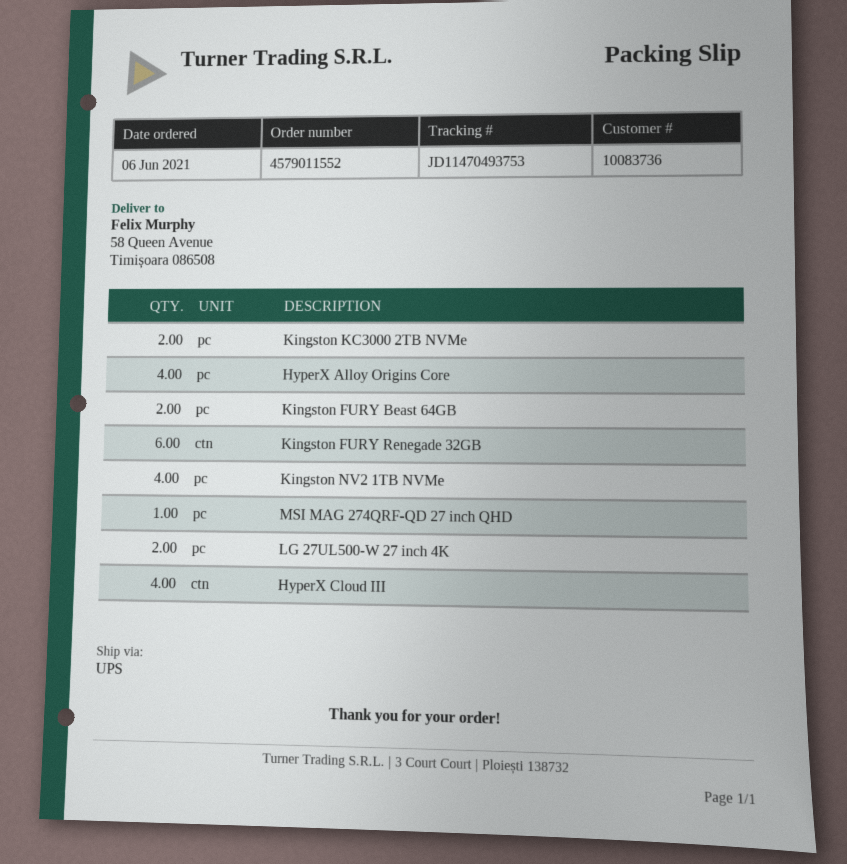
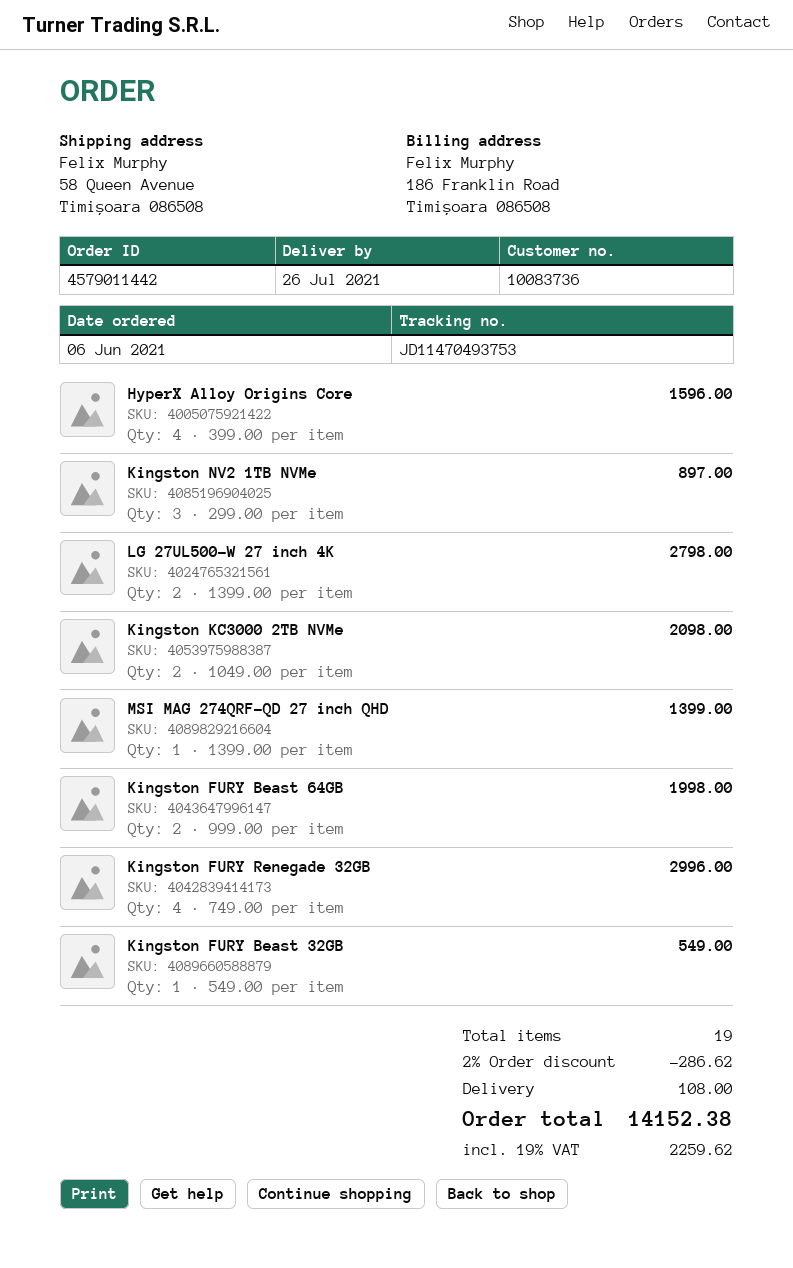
order number: 4579011552 -> 4579011442
Kingston FURY Renegade 32GB: 6 -> 4
Kingston NV2 1TB NVMe: 4 -> 3
HyperX Cloud III: 4 -> none
Kingston FURY Beast 32GB: none -> 1

